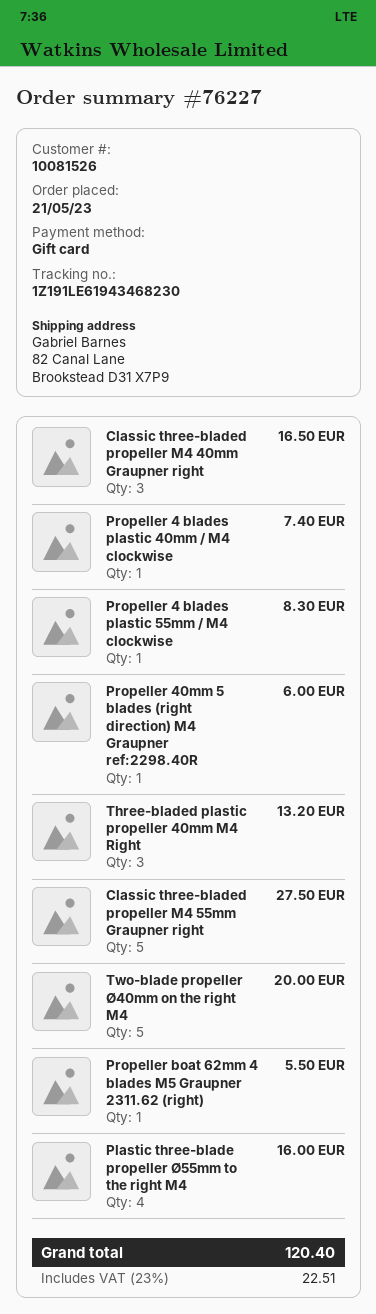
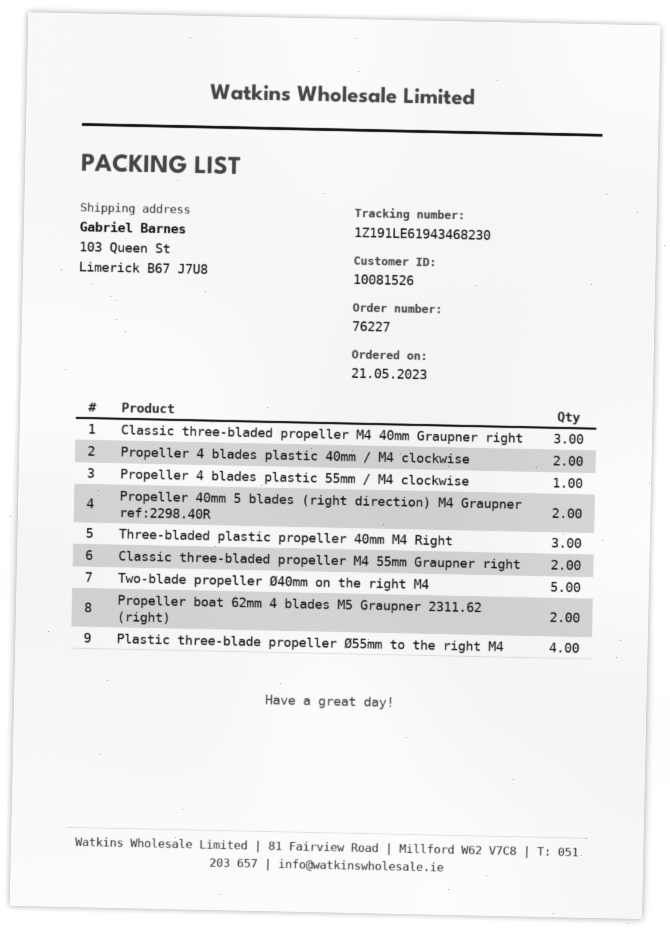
ship to: 82 Canal Lane, Brookstead D31 X7P9 -> 103 Queen St, Limerick B67 J7U8
Propeller 4 blades plastic 40mm / M4 clockwise: 1 -> 2
Propeller 40mm 5 blades (right direction) M4 Graupner ref:2298.40R: 1 -> 2
Classic three-bladed propeller M4 55mm Graupner right: 5 -> 2
Propeller boat 62mm 4 blades M5 Graupner 2311.62 (right): 1 -> 2

